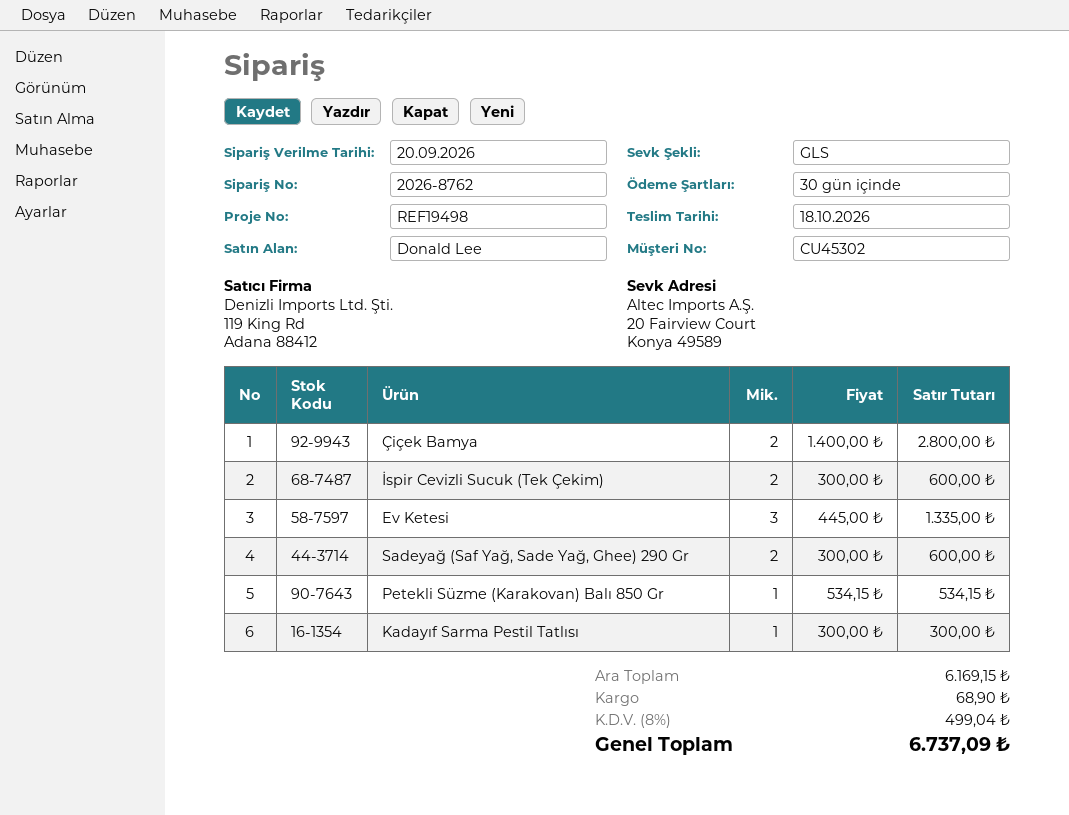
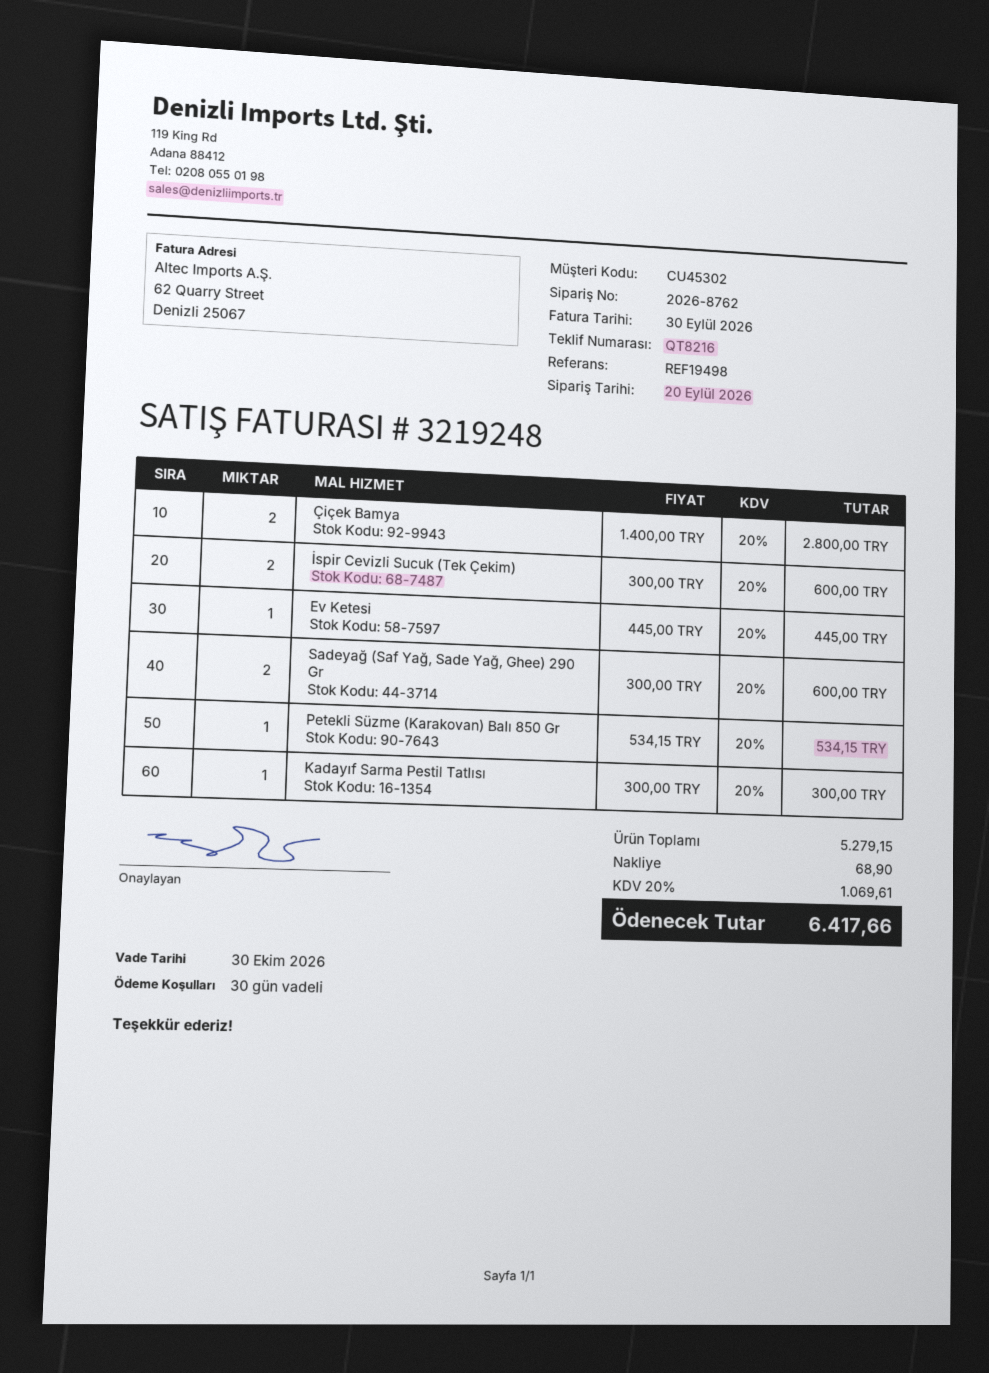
Ev Ketesi: 3 x 445.00 = 1335.00 -> 1 x 445.00 = 445.00
subtotal: 6169.15 -> 5279.15
tax: 8% = 499.04 -> 20% = 1069.61
total: 6737.09 -> 6417.66

